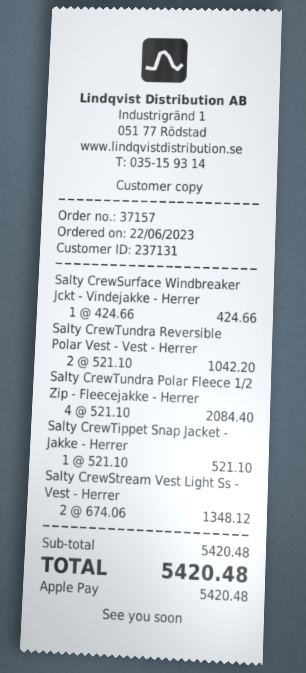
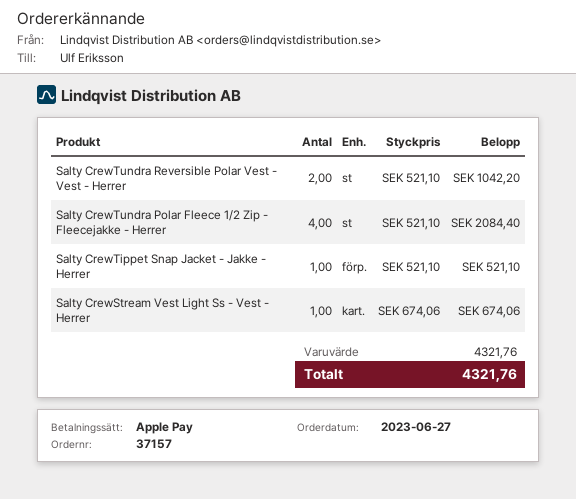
order date: 2023-06-22 -> 2023-06-27
Salty CrewSurface Windbreaker Jckt - Vindejakke - Herrer: 1 x 424.66 = 424.66 -> none
Salty CrewStream Vest Light Ss - Vest - Herrer: 2 x 674.06 = 1348.12 -> 1 x 674.06 = 674.06
subtotal: 5420.48 -> 4321.76
total: 5420.48 -> 4321.76

